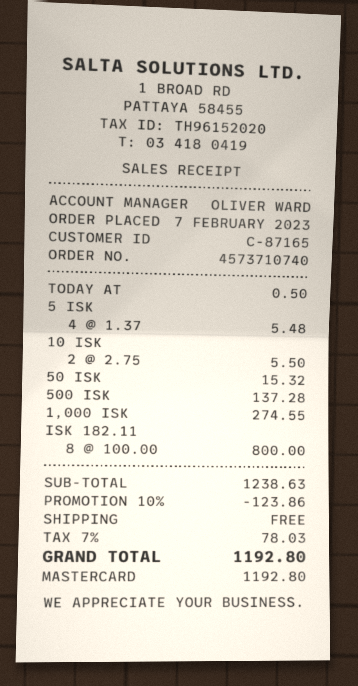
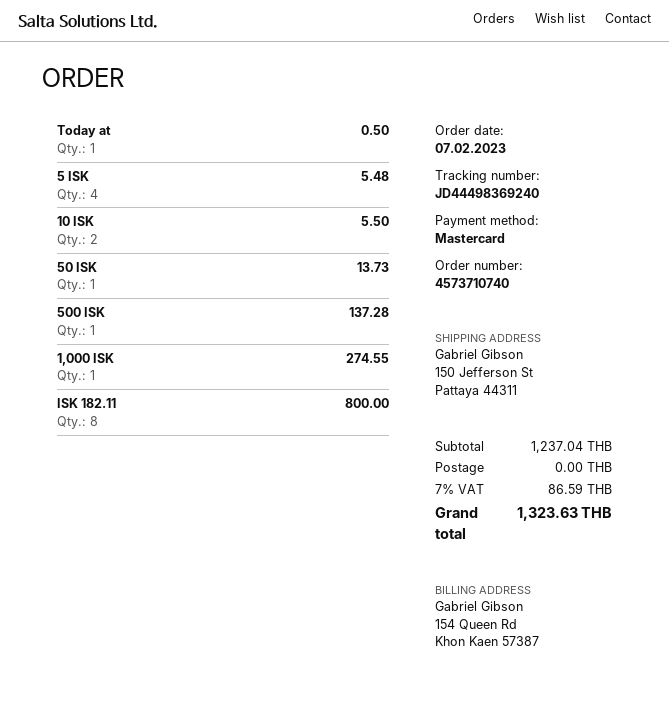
50 ISK: 1 for 15.32 -> 1 for 13.73
subtotal: 1238.63 -> 1237.04
discount: 10% = 123.86 -> none
tax: 7% = 78.03 -> 7% = 86.59
total: 1192.80 -> 1323.63

